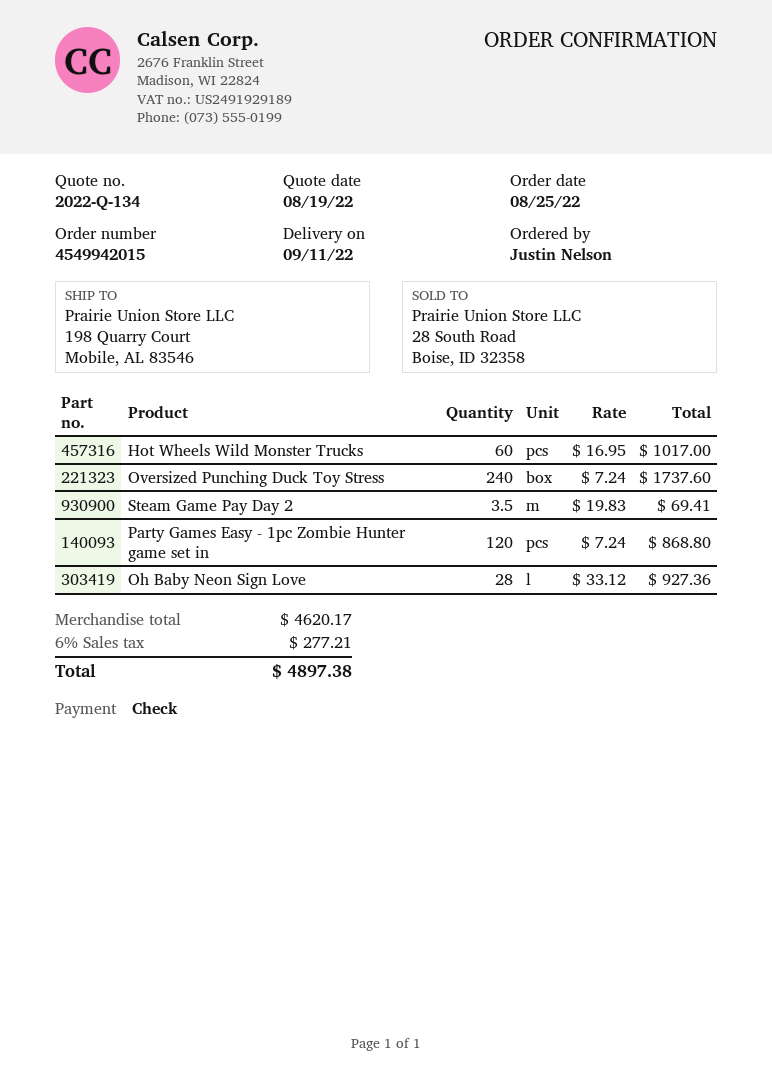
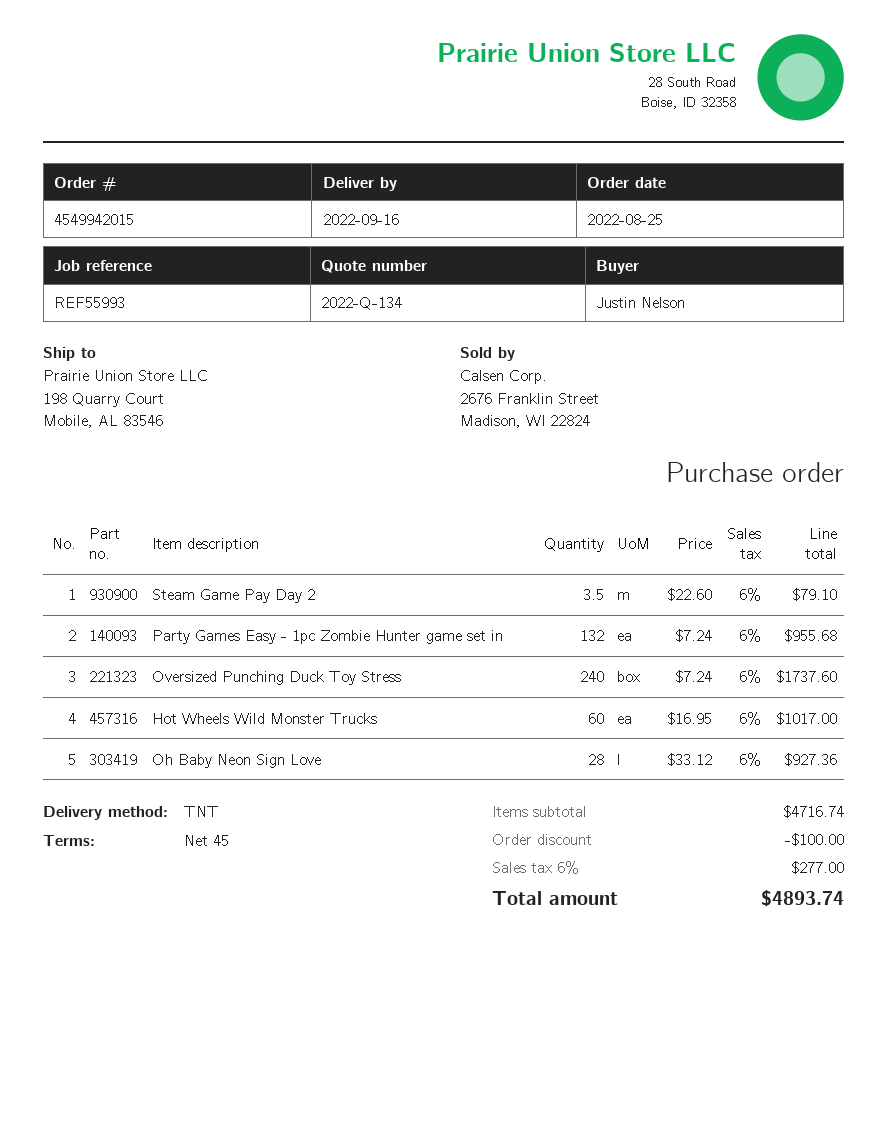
delivery date: 2022-09-11 -> 2022-09-16
Steam Game Pay Day 2: 3.5 x 19.83 = 69.41 -> 3.5 x 22.60 = 79.10
Party Games Easy - 1pc Zombie Hunter game set in: 120 x 7.24 = 868.80 -> 132 x 7.24 = 955.68
subtotal: 4620.17 -> 4716.74
discount: none -> 100.00
tax: 6% = 277.21 -> 6% = 277.00
total: 4897.38 -> 4893.74

